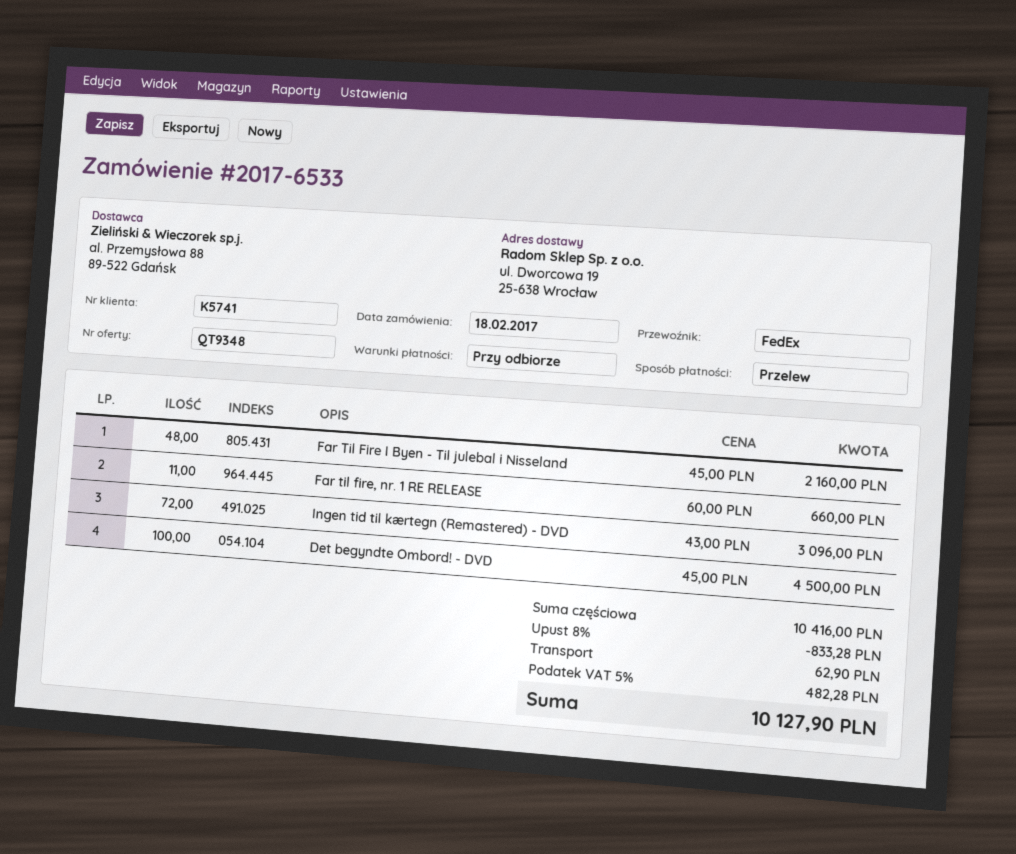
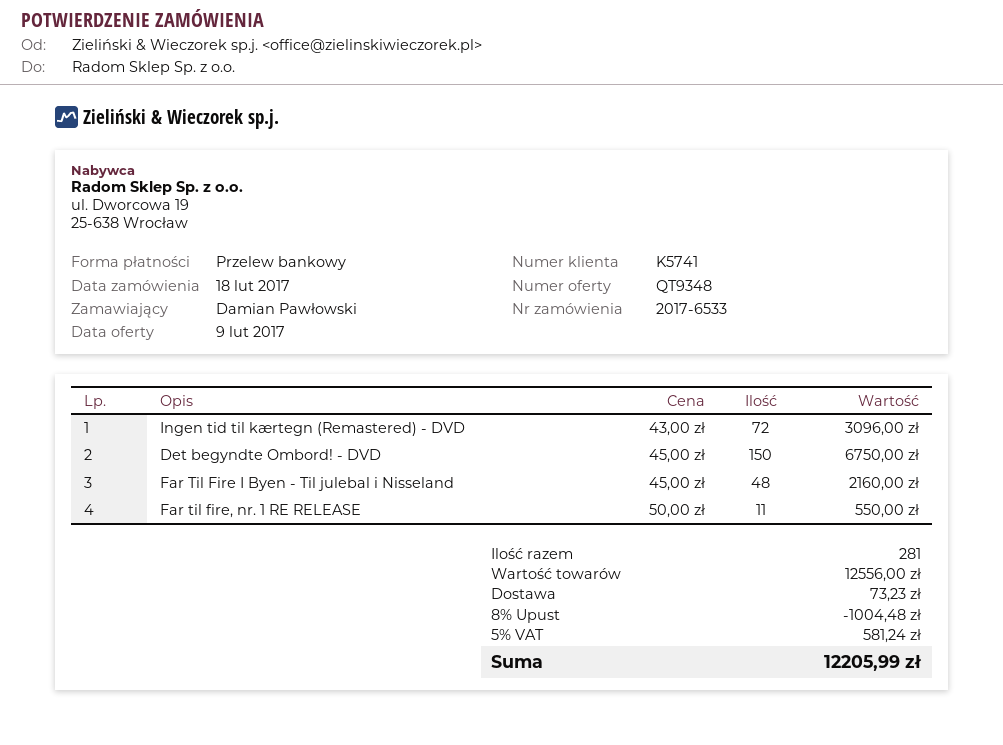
Far til fire, nr. 1 RE RELEASE: 11 x 60.00 = 660.00 -> 11 x 50.00 = 550.00
Det begyndte Ombord! - DVD: 100 x 45.00 = 4500.00 -> 150 x 45.00 = 6750.00
subtotal: 10416.00 -> 12556.00
discount: 8% = 833.28 -> 8% = 1004.48
shipping: 62.90 -> 73.23
tax: 5% = 482.28 -> 5% = 581.24
total: 10127.90 -> 12205.99

